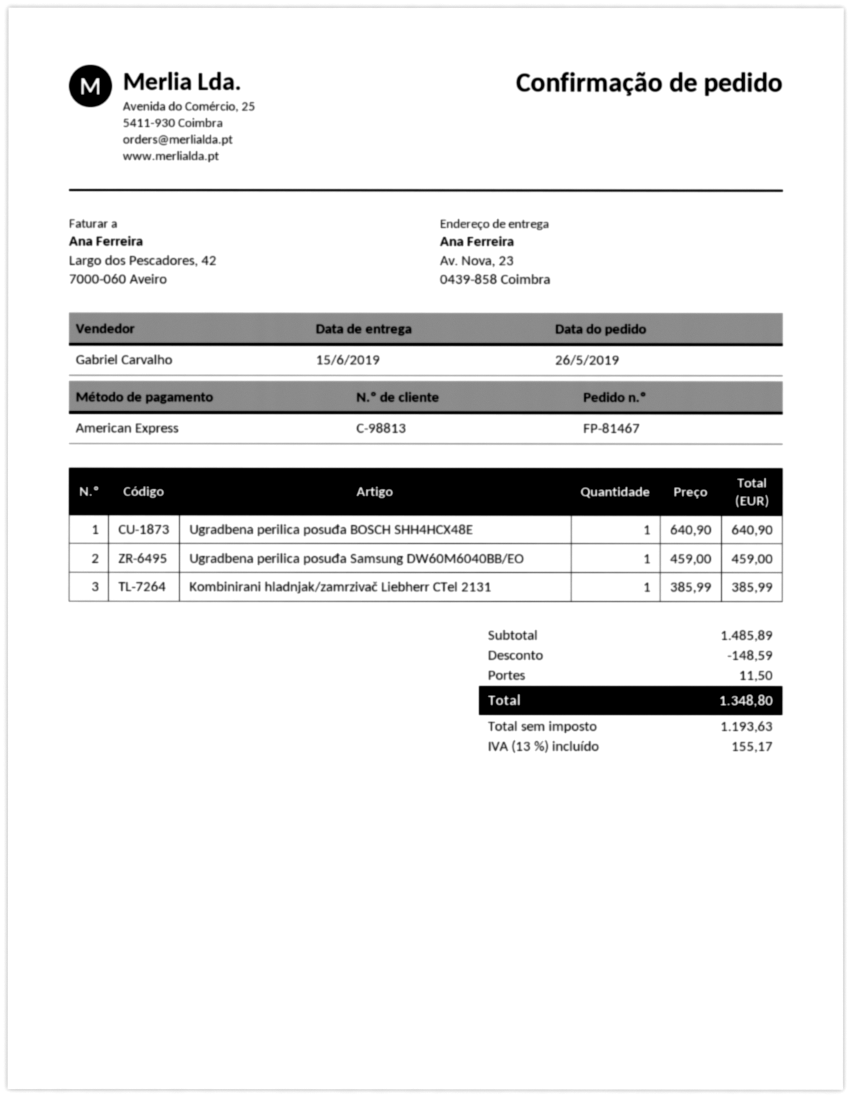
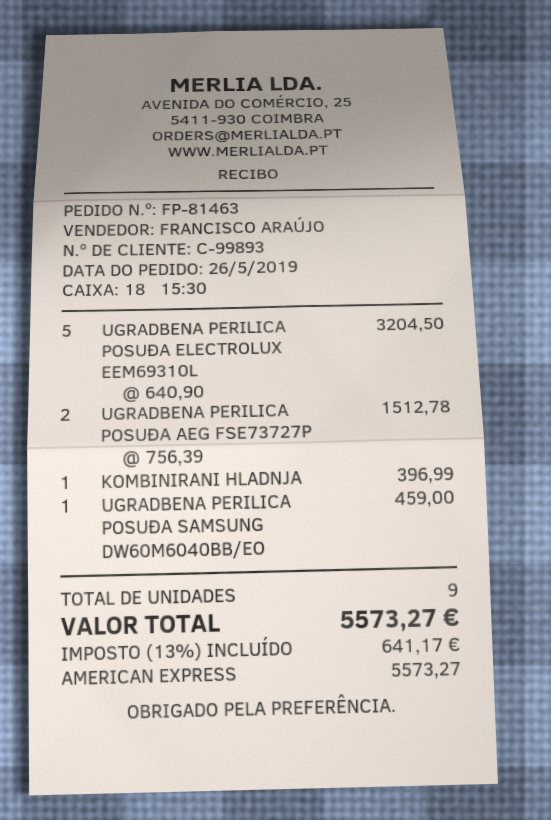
order number: FP-81467 -> FP-81463
customer number: C-98813 -> C-99893
sales rep: Gabriel Carvalho -> FRANCISCO ARAÚJO
Ugradbena perilica posuđa BOSCH SHH4HCX48E: 1 x 640.90 = 640.90 -> none
Kombinirani hladnjak/zamrzivač Liebherr CTel 2131: 1 x 385.99 = 385.99 -> 1 x 396.99 = 396.99
UGRADBENA PERILICA POSUĐA ELECTROLUX EEM69310L: none -> 5 x 640.90 = 3204.50
UGRADBENA PERILICA POSUĐA AEG FSE73727P: none -> 2 x 756.39 = 1512.78
discount: 148.59 -> none
shipping: 11.50 -> none
tax: 13% = 155.17 -> 13% = 641.17
total: 1348.80 -> 5573.27

